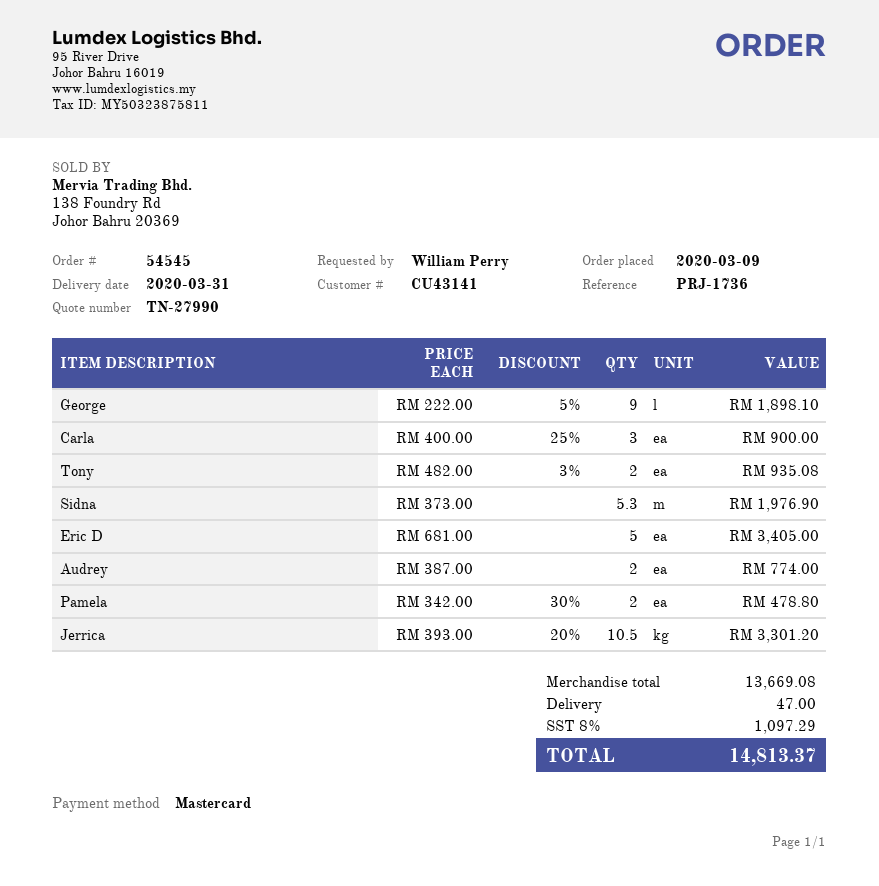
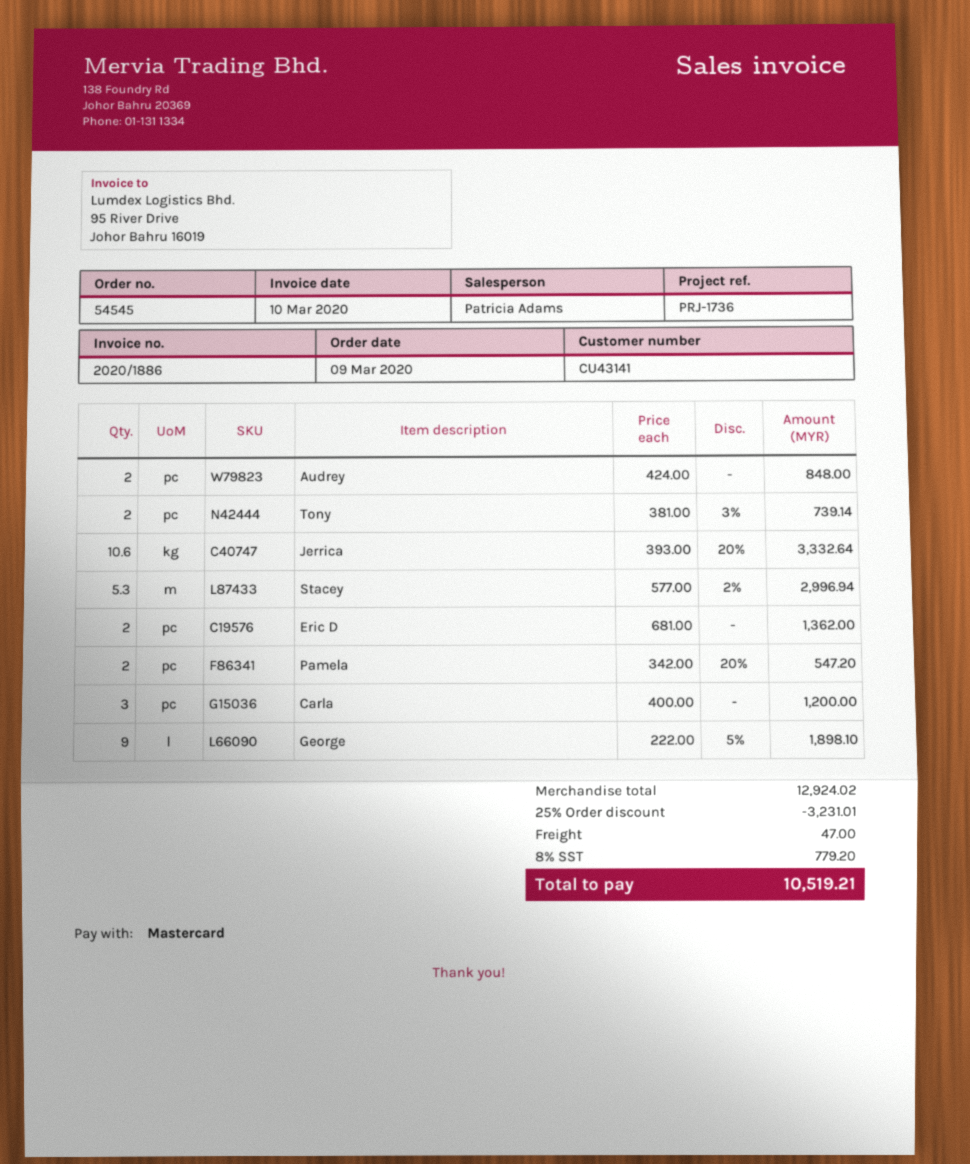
Carla: 3 x 400.00 - 25% = 900.00 -> 3 x 400.00 = 1200.00
Tony: 2 x 482.00 - 3% = 935.08 -> 2 x 381.00 - 3% = 739.14
Sidna: 5.3 x 373.00 = 1976.90 -> none
Eric D: 5 x 681.00 = 3405.00 -> 2 x 681.00 = 1362.00
Audrey: 2 x 387.00 = 774.00 -> 2 x 424.00 = 848.00
Pamela: 2 x 342.00 - 30% = 478.80 -> 2 x 342.00 - 20% = 547.20
Jerrica: 10.5 x 393.00 - 20% = 3301.20 -> 10.6 x 393.00 - 20% = 3332.64
Stacey: none -> 5.3 x 577.00 - 2% = 2996.94
subtotal: 13669.08 -> 12924.02
discount: none -> 25% = 3231.01
tax: 8% = 1097.29 -> 8% = 779.20
total: 14813.37 -> 10519.21

